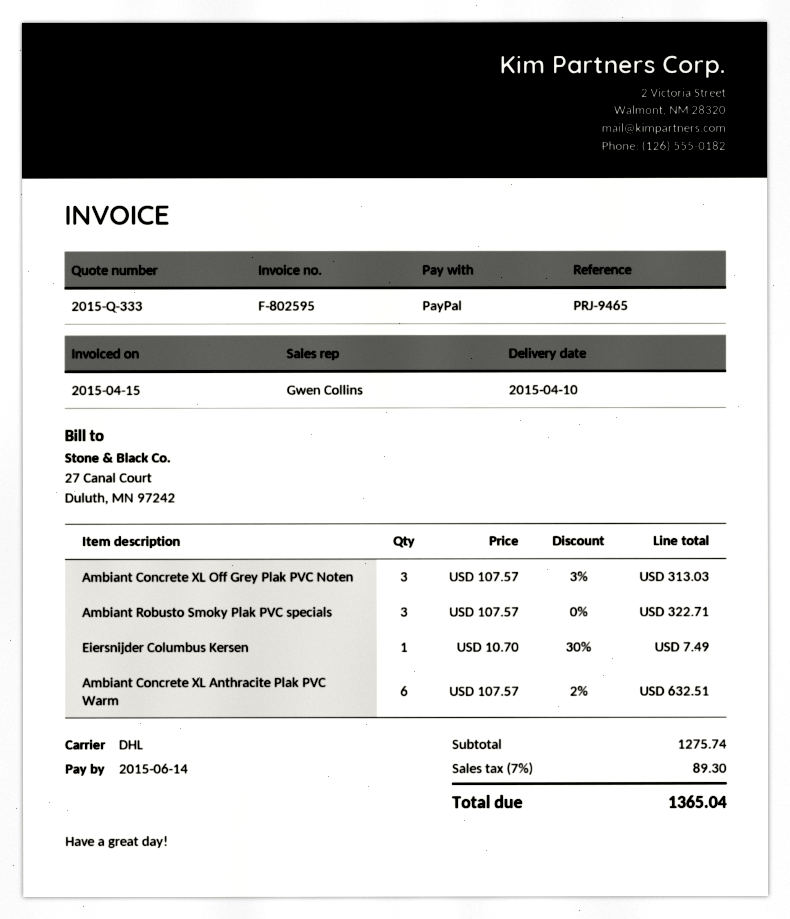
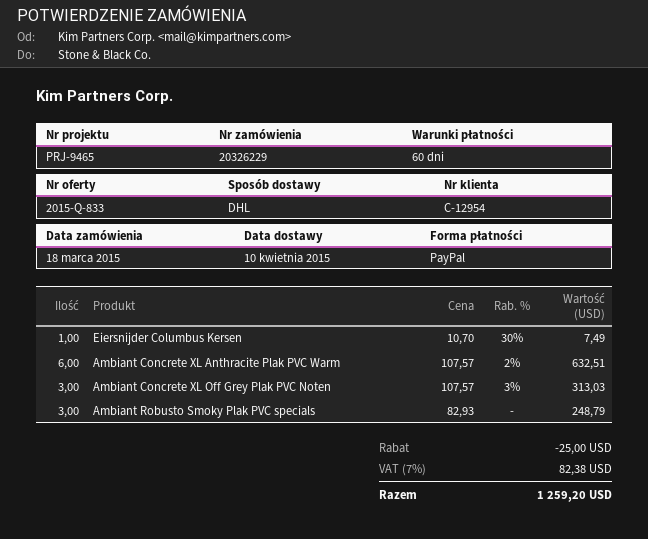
quote number: 2015-Q-333 -> 2015-Q-833
Ambiant Robusto Smoky Plak PVC specials: 3 x 107.57 = 322.71 -> 3 x 82.93 = 248.79
discount: none -> 25.00
tax: 7% = 89.30 -> 7% = 82.38
total: 1365.04 -> 1259.20

